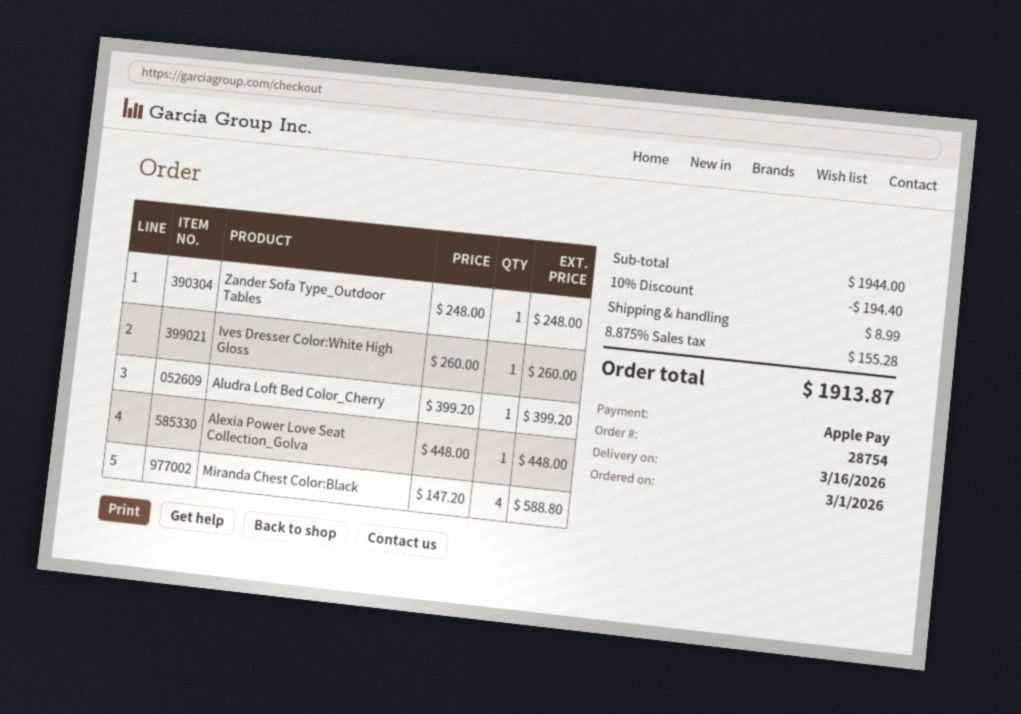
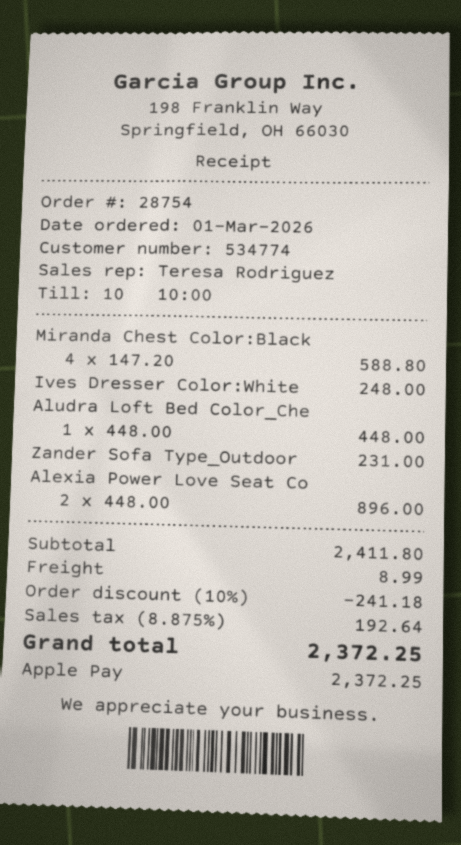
Zander Sofa Type_Outdoor Tables: 1 x 248.00 = 248.00 -> 1 x 231.00 = 231.00
Ives Dresser Color:White High Gloss: 1 x 260.00 = 260.00 -> 1 x 248.00 = 248.00
Aludra Loft Bed Color_Cherry: 1 x 399.20 = 399.20 -> 1 x 448.00 = 448.00
Alexia Power Love Seat Collection_Golva: 1 x 448.00 = 448.00 -> 2 x 448.00 = 896.00
subtotal: 1944.00 -> 2411.80
discount: 10% = 194.40 -> 10% = 241.18
tax: 8.875% = 155.28 -> 8.875% = 192.64
total: 1913.87 -> 2372.25

